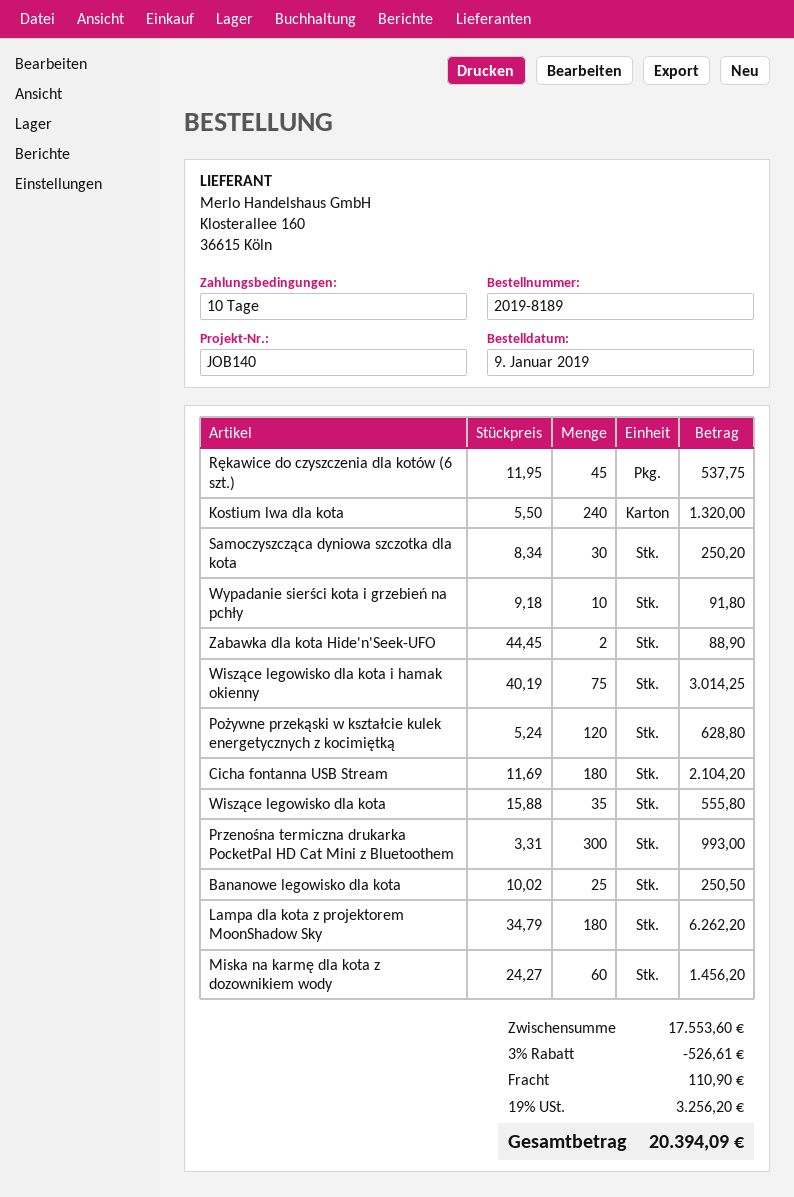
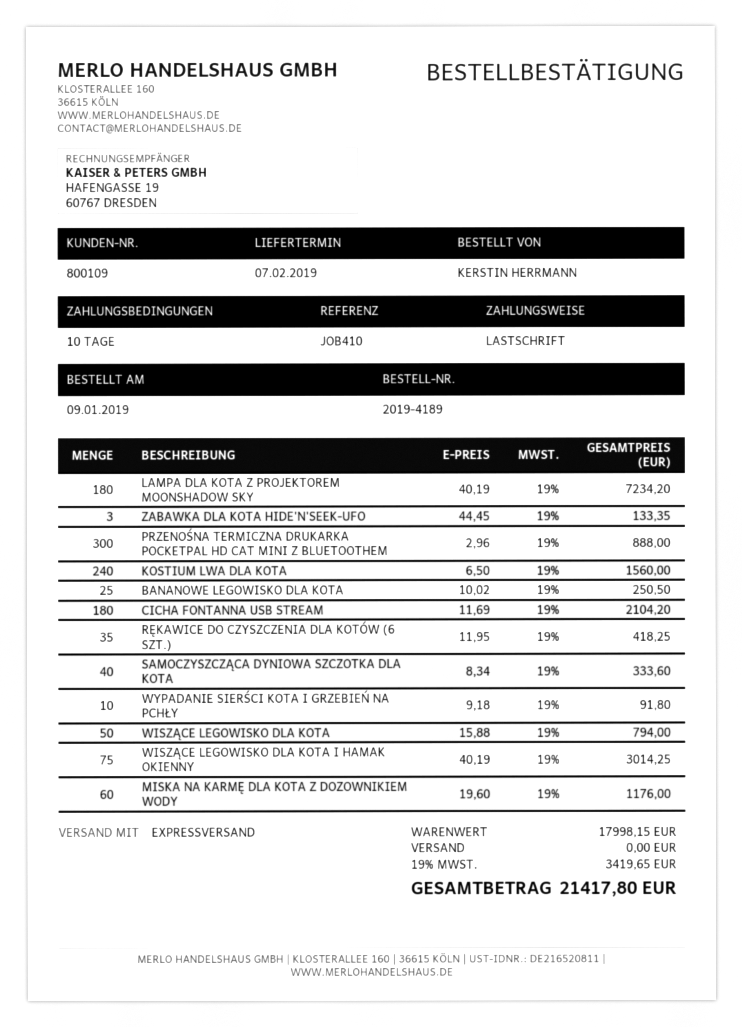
order number: 2019-8189 -> 2019-4189
reference: JOB140 -> JOB410
Rękawice do czyszczenia dla kotów (6 szt.): 45 x 11.95 = 537.75 -> 35 x 11.95 = 418.25
Kostium lwa dla kota: 240 x 5.50 = 1320.00 -> 240 x 6.50 = 1560.00
Samoczyszcząca dyniowa szczotka dla kota: 30 x 8.34 = 250.20 -> 40 x 8.34 = 333.60
Zabawka dla kota Hide'n'Seek-UFO: 2 x 44.45 = 88.90 -> 3 x 44.45 = 133.35
Pożywne przekąski w kształcie kulek energetycznych z kocimiętką: 120 x 5.24 = 628.80 -> none
Wiszące legowisko dla kota: 35 x 15.88 = 555.80 -> 50 x 15.88 = 794.00
Przenośna termiczna drukarka PocketPal HD Cat Mini z Bluetoothem: 300 x 3.31 = 993.00 -> 300 x 2.96 = 888.00
Lampa dla kota z projektorem MoonShadow Sky: 180 x 34.79 = 6262.20 -> 180 x 40.19 = 7234.20
Miska na karmę dla kota z dozownikiem wody: 60 x 24.27 = 1456.20 -> 60 x 19.60 = 1176.00
subtotal: 17553.60 -> 17998.15
discount: 3% = 526.61 -> none
shipping: 110.90 -> 0.00
tax: 19% = 3256.20 -> 19% = 3419.65
total: 20394.09 -> 21417.80

